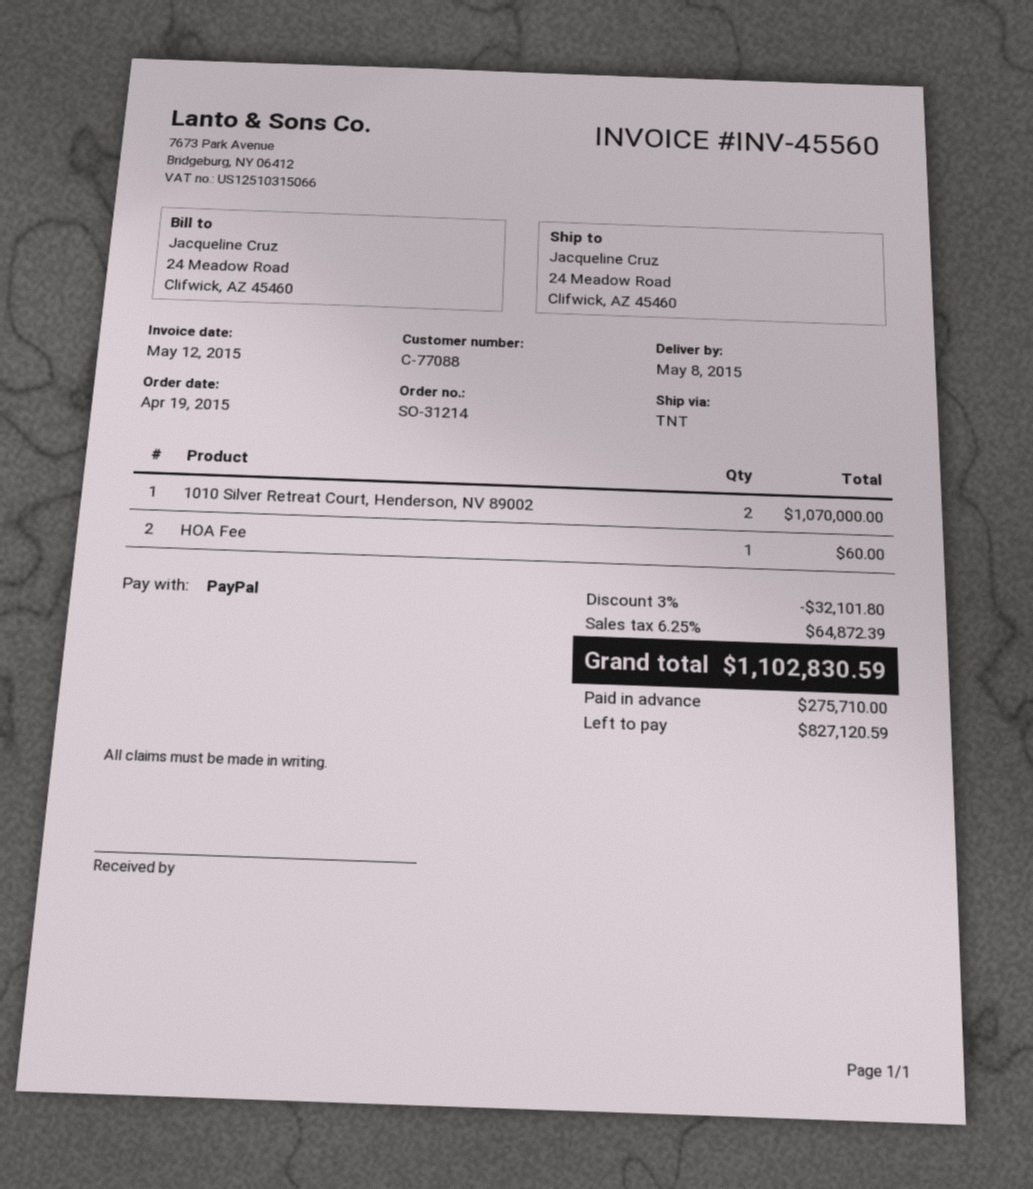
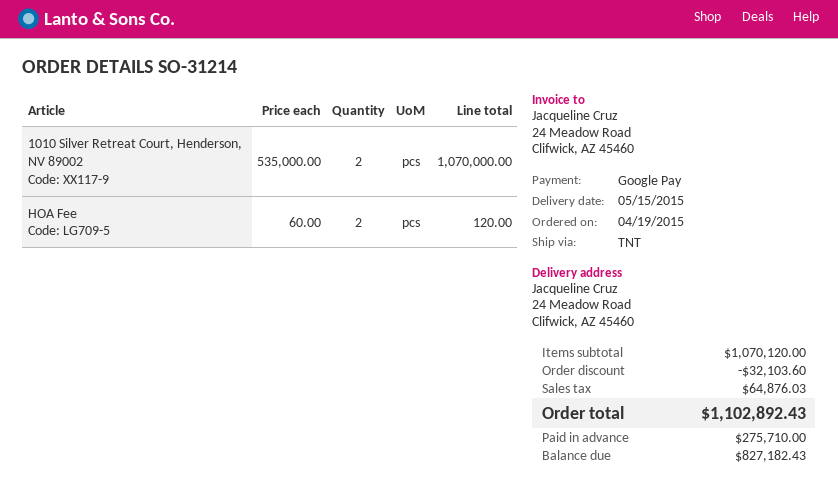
delivery date: 2015-05-08 -> 2015-05-15
payment method: PayPal -> Google Pay
HOA Fee: 1 for 60.00 -> 2 for 120.00
discount: 32101.80 -> 32103.60
tax: 64872.39 -> 64876.03
total: 1102830.59 -> 1102892.43
balance: 827120.59 -> 827182.43

